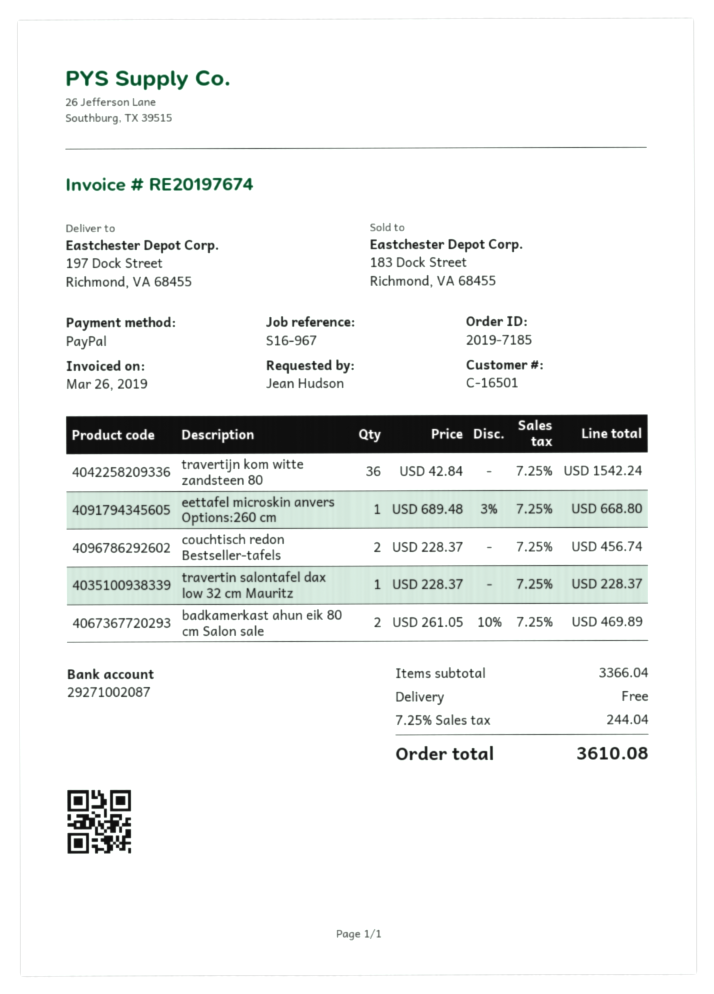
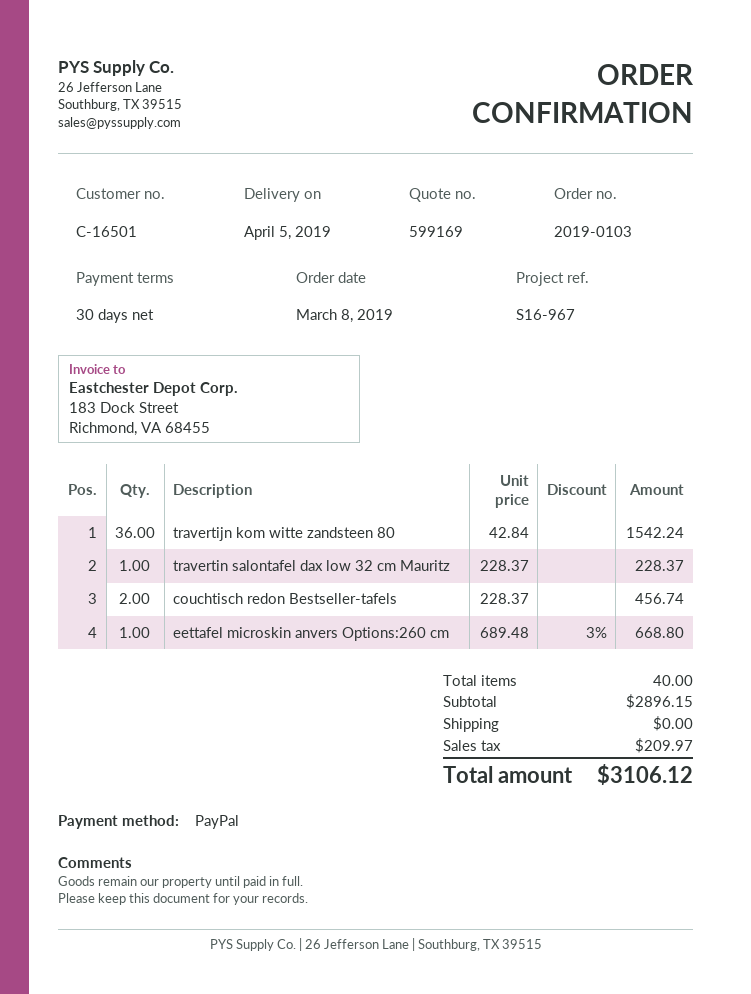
order number: 2019-7185 -> 2019-0103
badkamerkast ahun eik 80 cm Salon sale: 2 x 261.05 - 10% = 469.89 -> none
subtotal: 3366.04 -> 2896.15
tax: 244.04 -> 209.97
total: 3610.08 -> 3106.12

